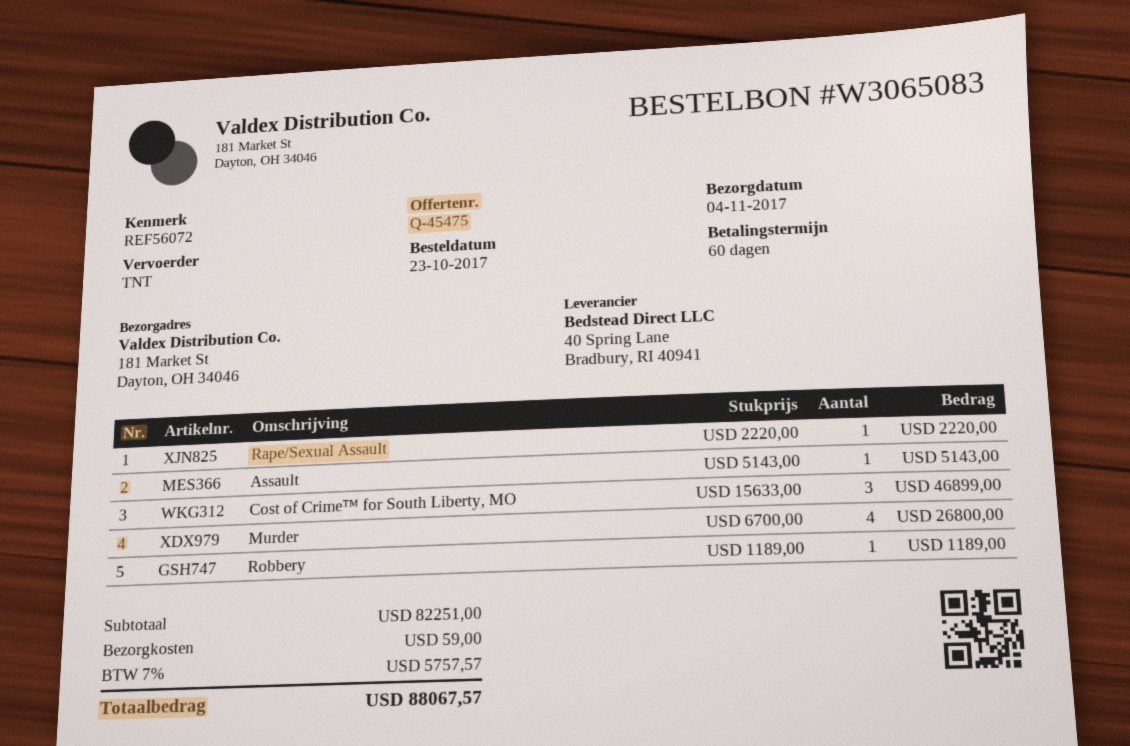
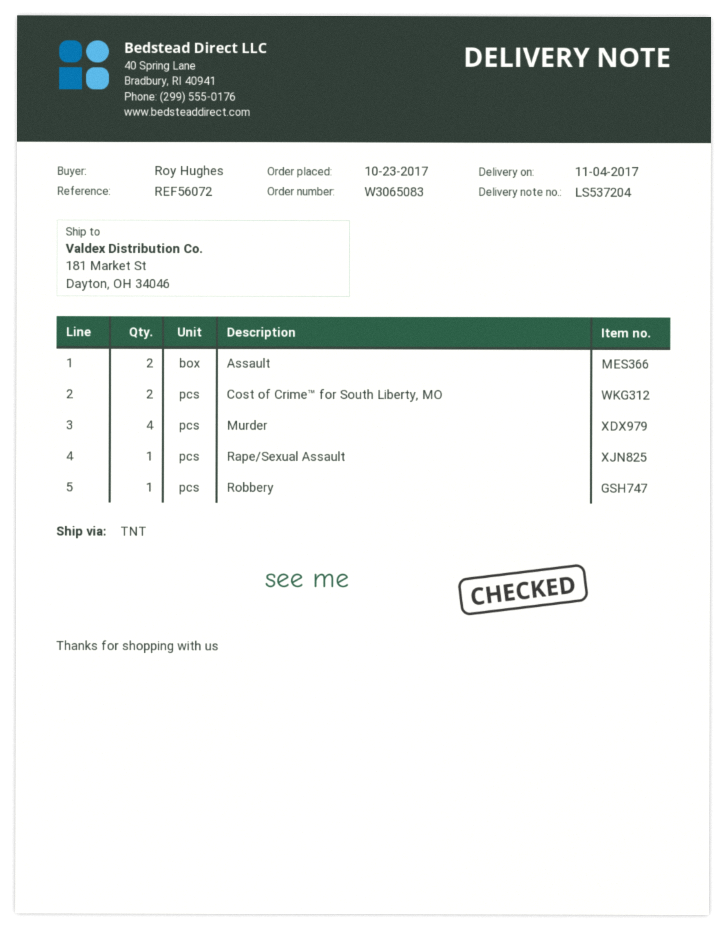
Assault: 1 -> 2
Cost of Crime™ for South Liberty, MO: 3 -> 2

